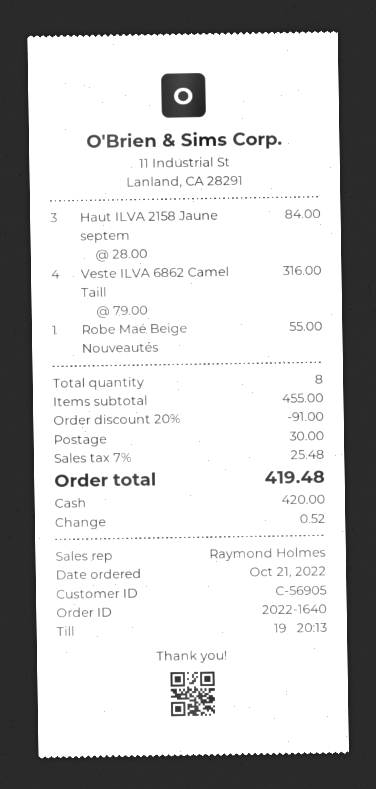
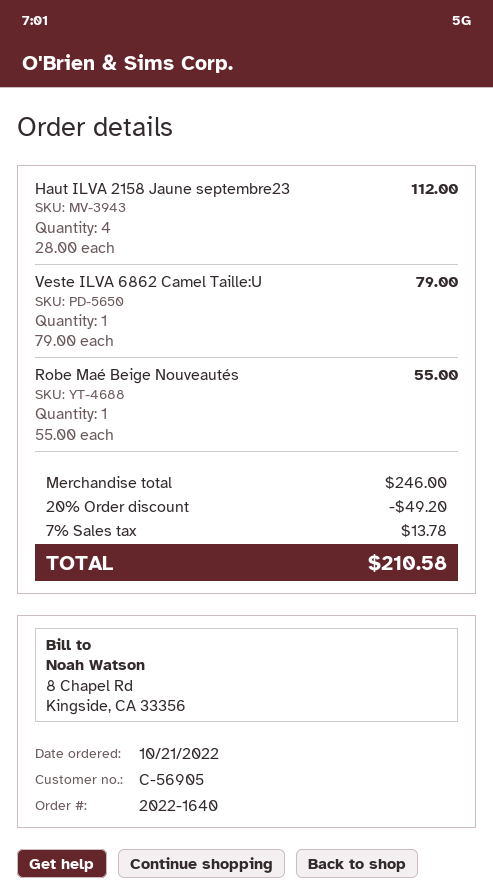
Haut ILVA 2158 Jaune septem: 3 x 28.00 = 84.00 -> 4 x 28.00 = 112.00
Veste ILVA 6862 Camel Taill: 4 x 79.00 = 316.00 -> 1 x 79.00 = 79.00
subtotal: 455.00 -> 246.00
discount: 20% = 91.00 -> 20% = 49.20
shipping: 30.00 -> none
tax: 7% = 25.48 -> 7% = 13.78
total: 419.48 -> 210.58

